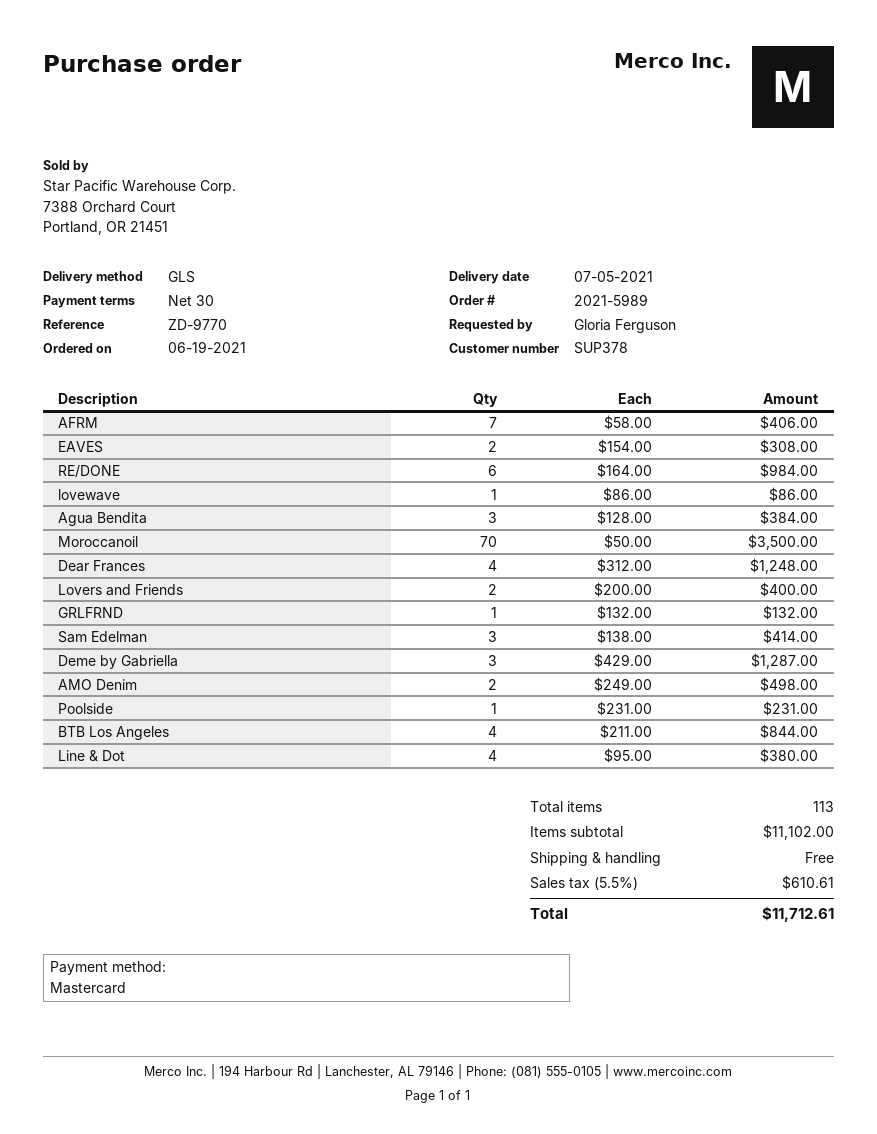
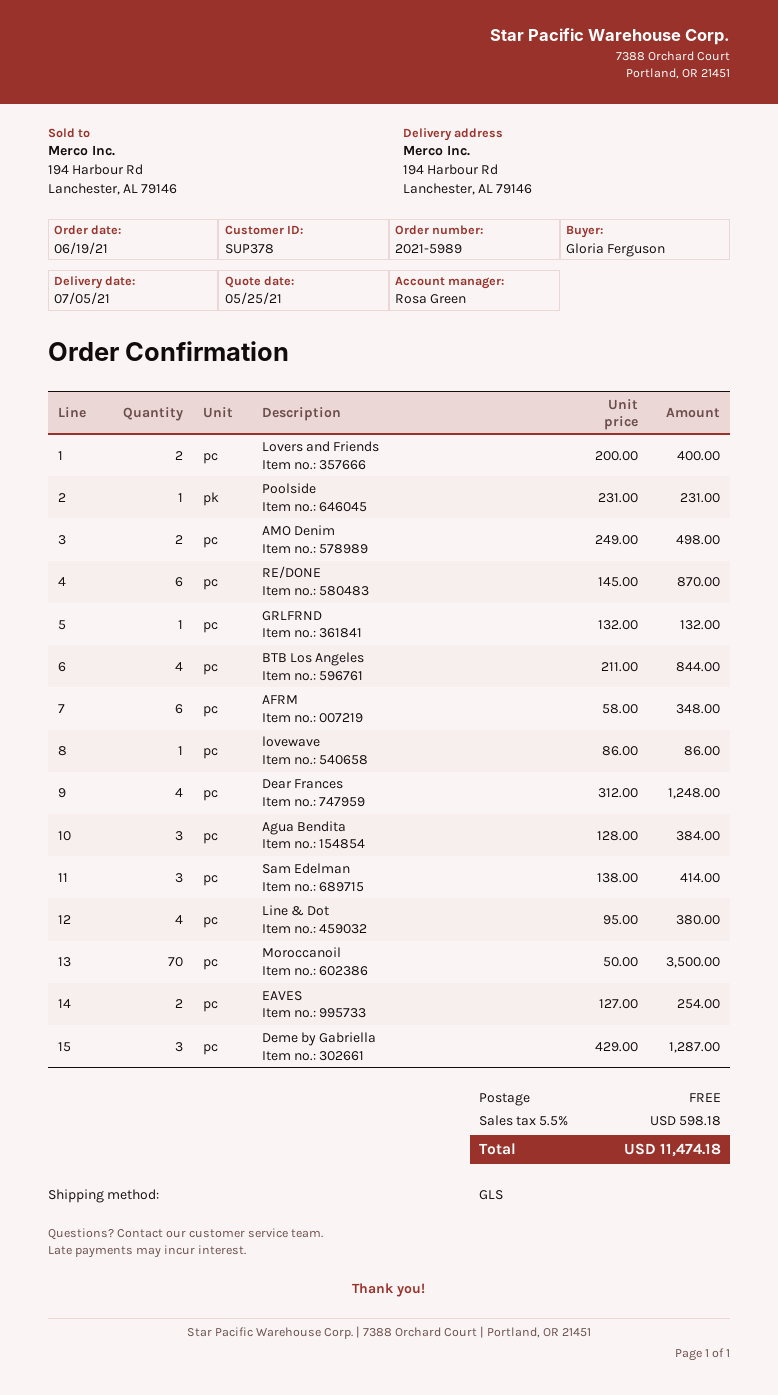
AFRM: 7 x 58.00 = 406.00 -> 6 x 58.00 = 348.00
EAVES: 2 x 154.00 = 308.00 -> 2 x 127.00 = 254.00
RE/DONE: 6 x 164.00 = 984.00 -> 6 x 145.00 = 870.00
tax: 5.5% = 610.61 -> 5.5% = 598.18
total: 11712.61 -> 11474.18

